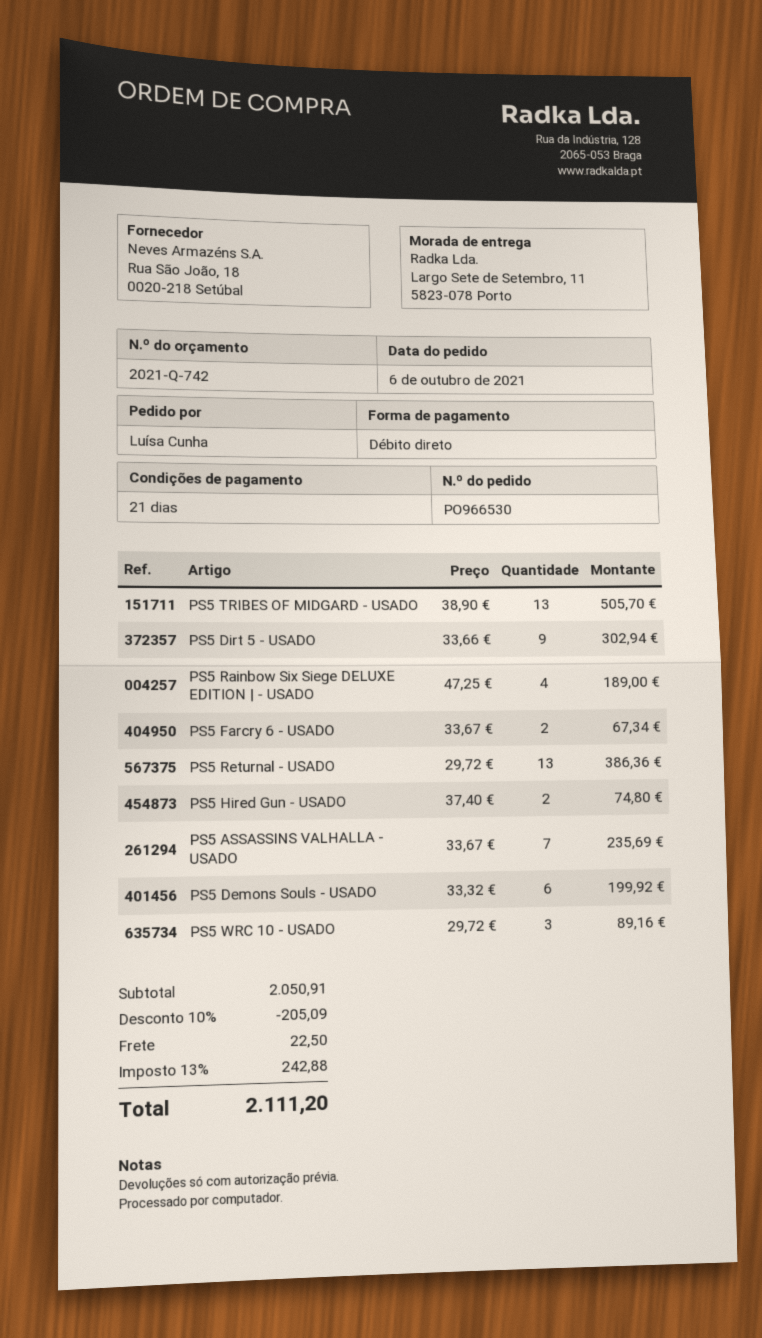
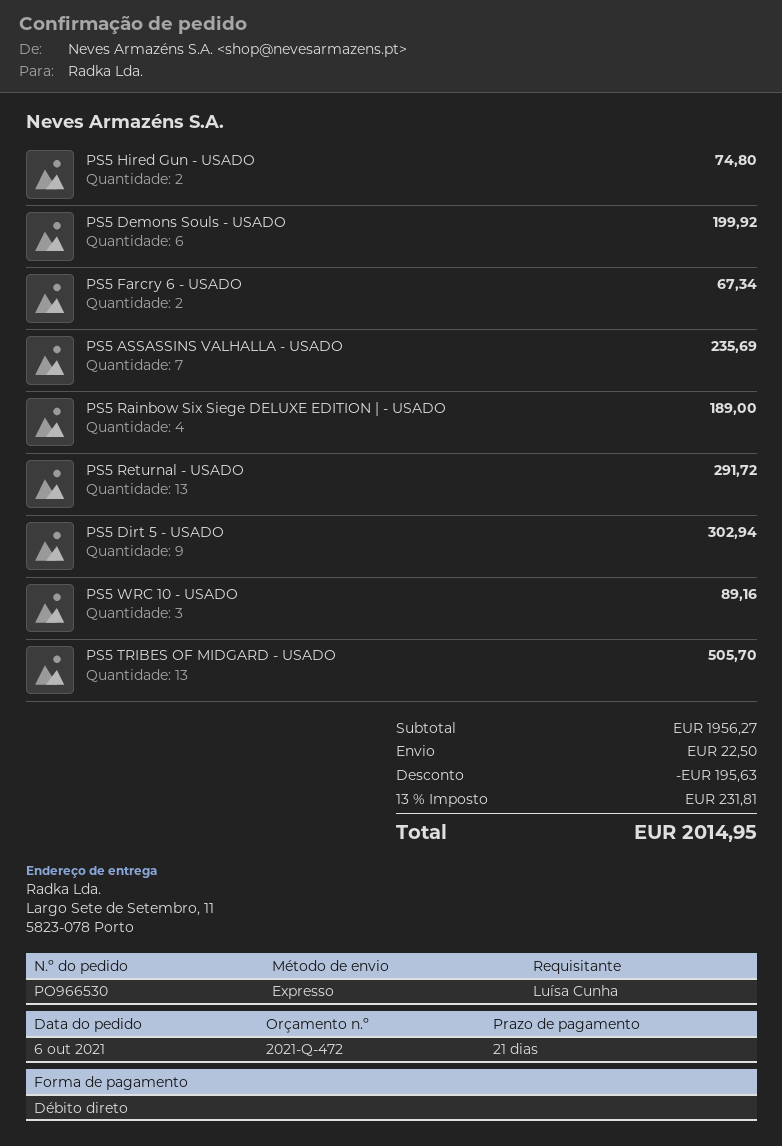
quote number: 2021-Q-742 -> 2021-Q-472
PS5 Returnal - USADO: 13 for 386.36 -> 13 for 291.72
subtotal: 2050.91 -> 1956.27
discount: 205.09 -> 195.63
tax: 13% = 242.88 -> 13% = 231.81
total: 2111.20 -> 2014.95

